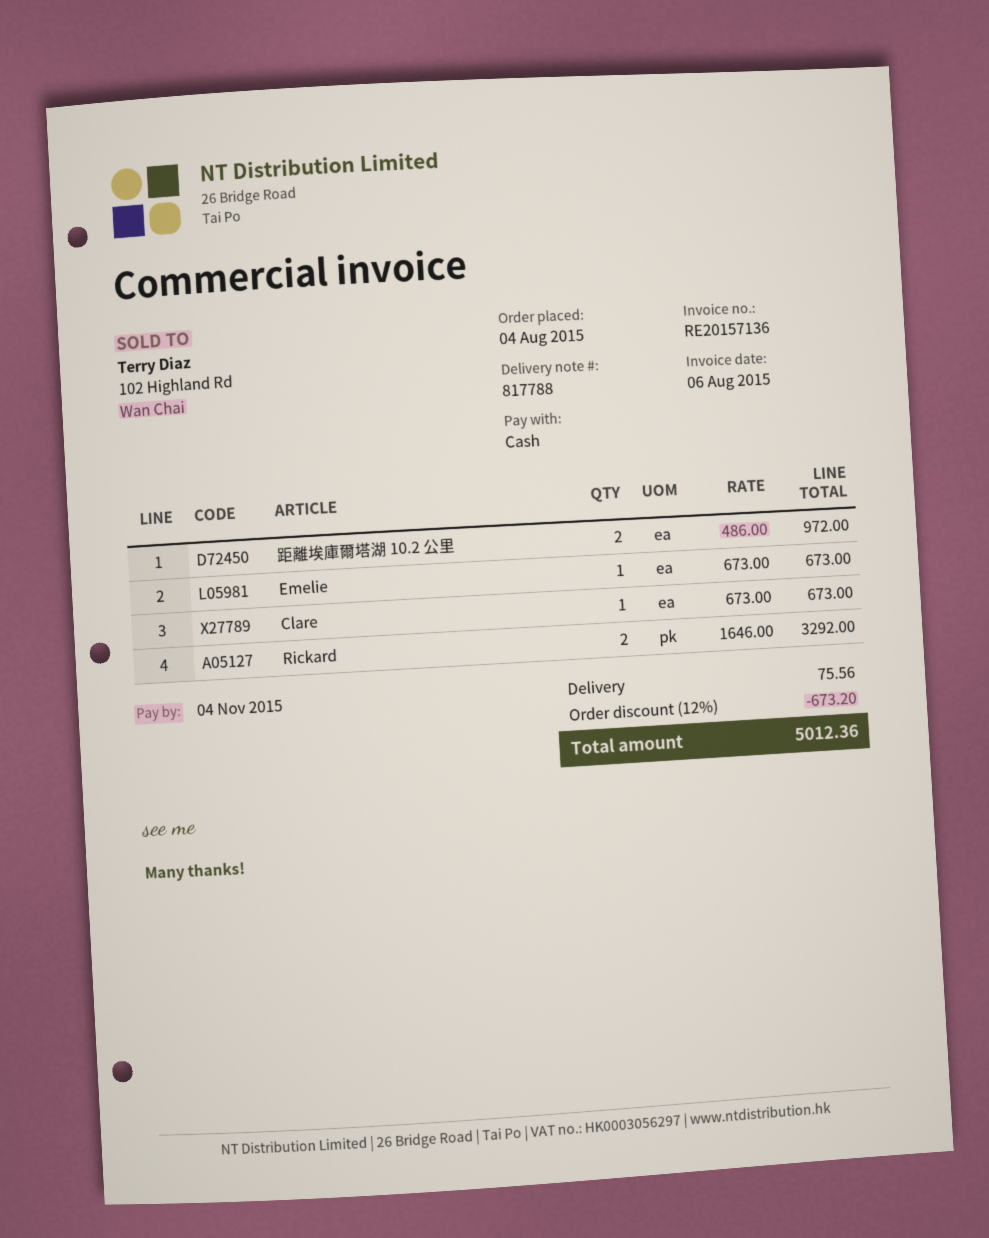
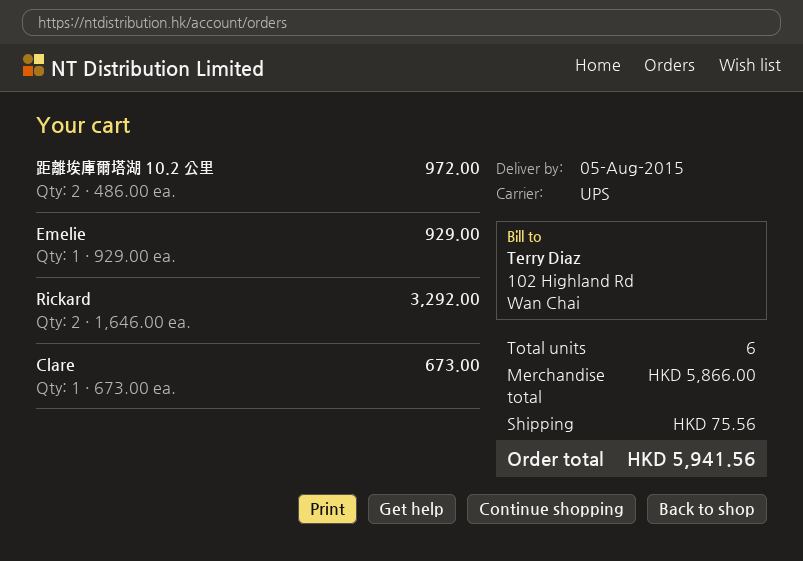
Emelie: 1 x 673.00 = 673.00 -> 1 x 929.00 = 929.00
discount: 12% = 673.20 -> none
total: 5012.36 -> 5941.56

